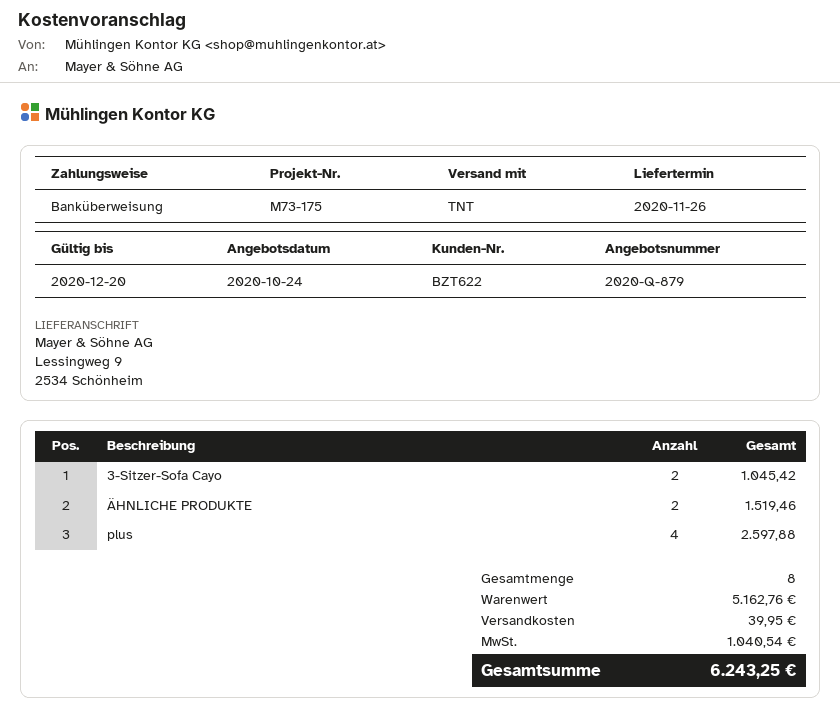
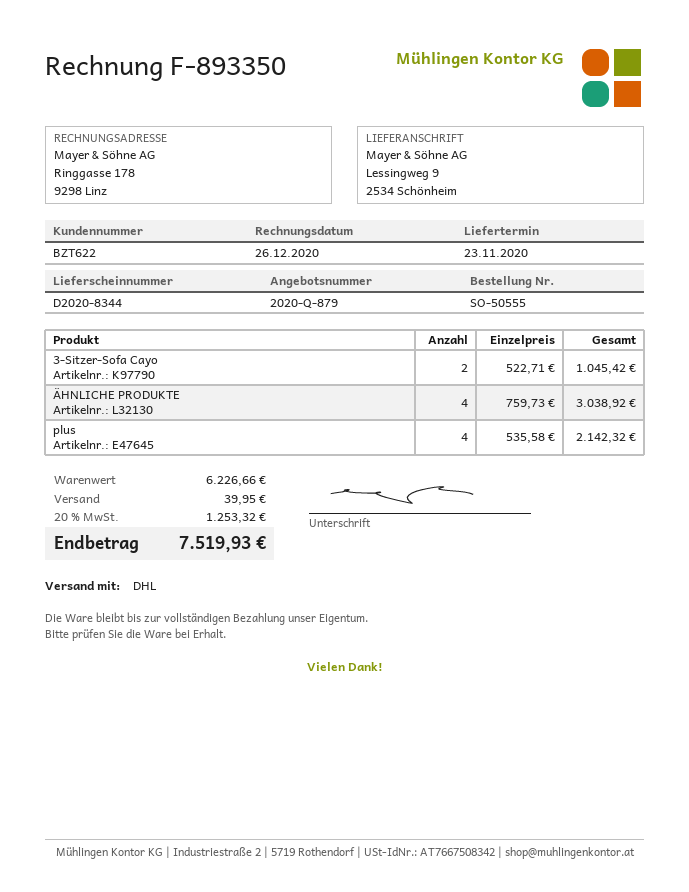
delivery date: 2020-11-26 -> 2020-11-23
shipping method: TNT -> DHL
ÄHNLICHE PRODUKTE: 2 for 1519.46 -> 4 for 3038.92
plus: 4 for 2597.88 -> 4 for 2142.32
subtotal: 5162.76 -> 6226.66
tax: 1040.54 -> 1253.32
total: 6243.25 -> 7519.93

